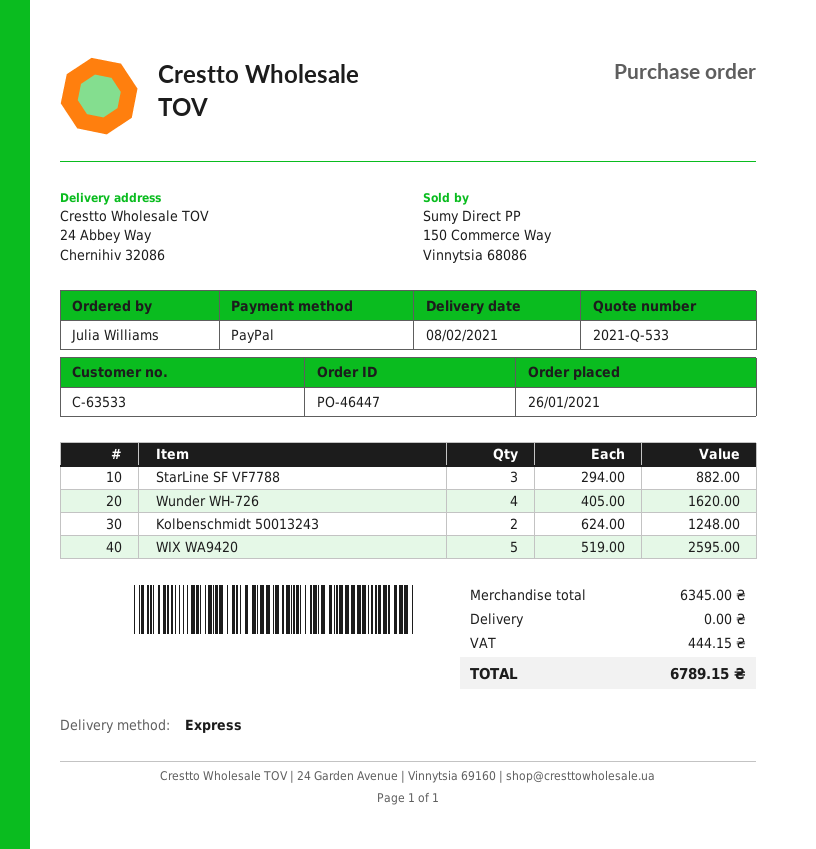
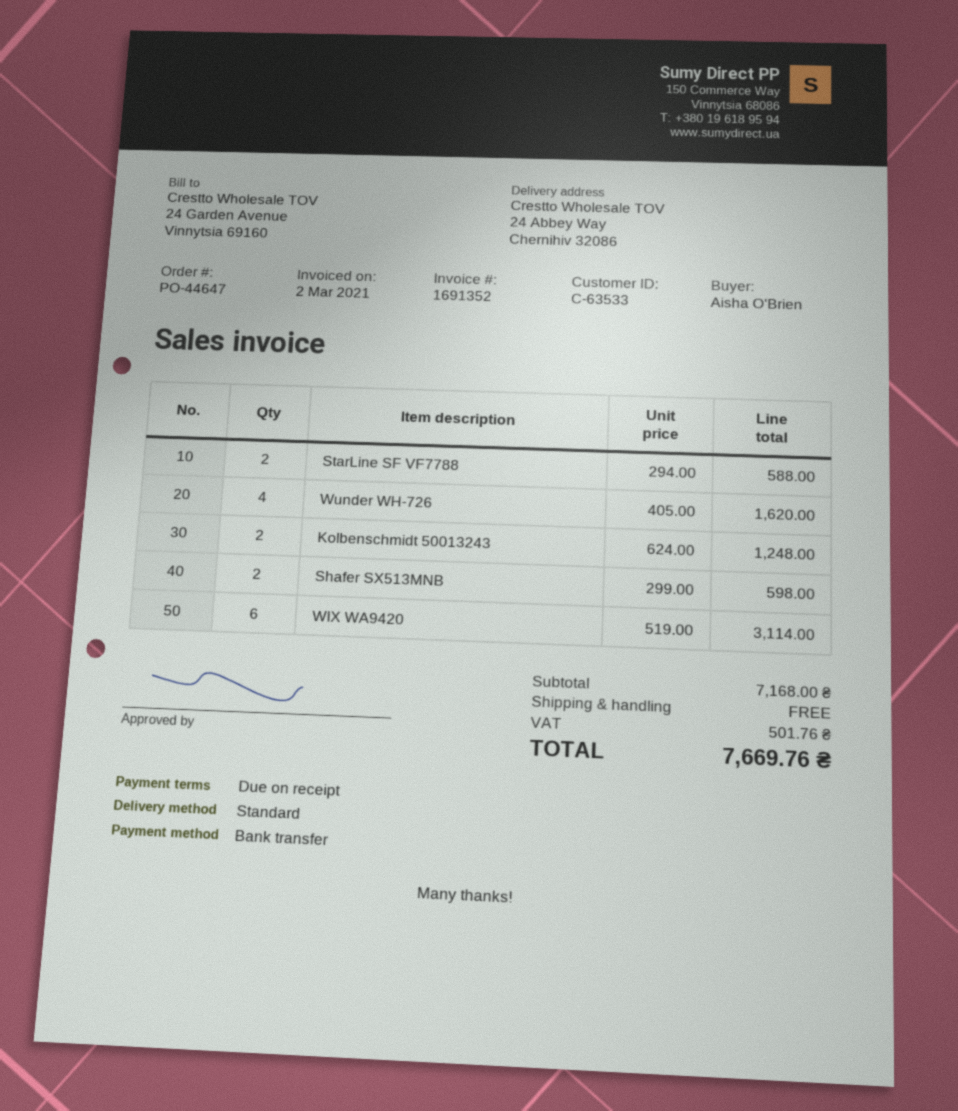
order number: PO-46447 -> PO-44647
ordered by: Julia Williams -> Aisha O'Brien
payment method: PayPal -> bank transfer
shipping method: express -> standard
StarLine SF VF7788: 3 x 294.00 = 882.00 -> 2 x 294.00 = 588.00
WIX WA9420: 5 x 519.00 = 2595.00 -> 6 x 519.00 = 3114.00
Shafer SX513MNB: none -> 2 x 299.00 = 598.00
subtotal: 6345.00 -> 7168.00
tax: 444.15 -> 501.76
total: 6789.15 -> 7669.76

